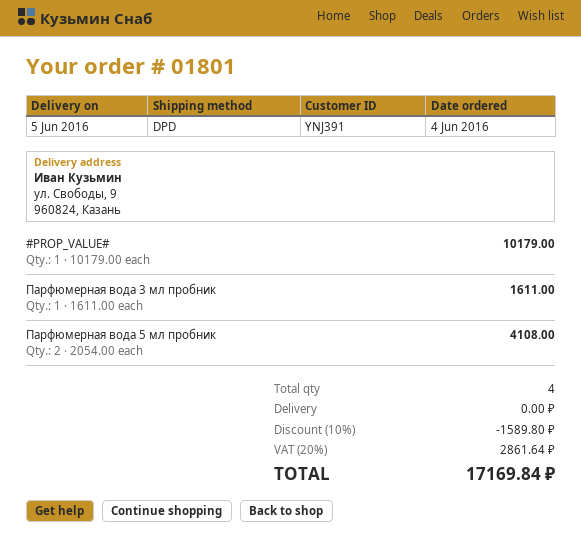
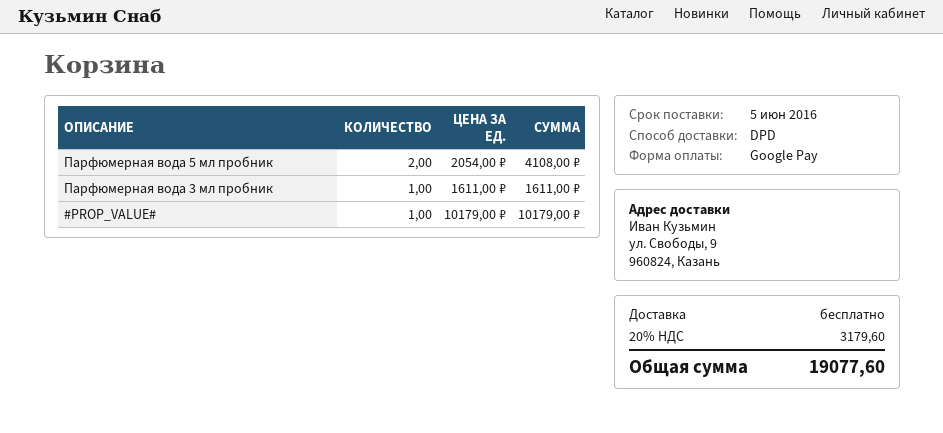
discount: 10% = 1589.80 -> none
tax: 20% = 2861.64 -> 20% = 3179.60
total: 17169.84 -> 19077.60

